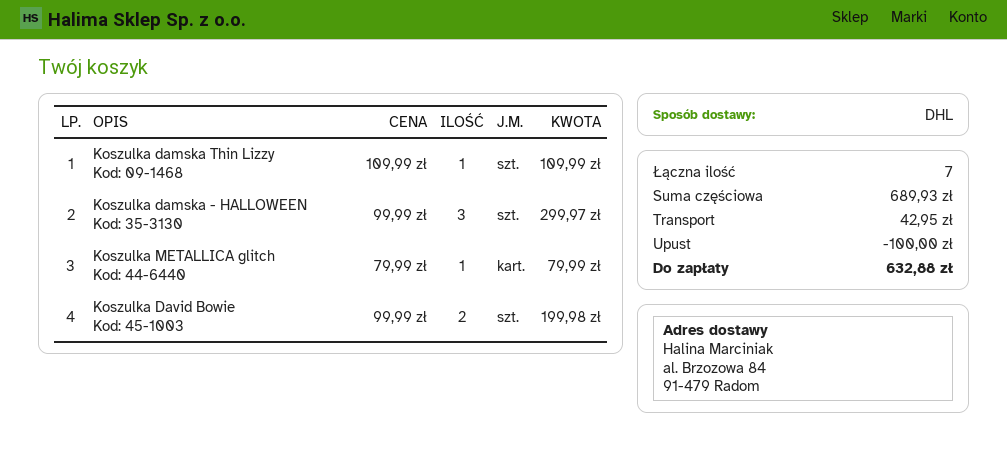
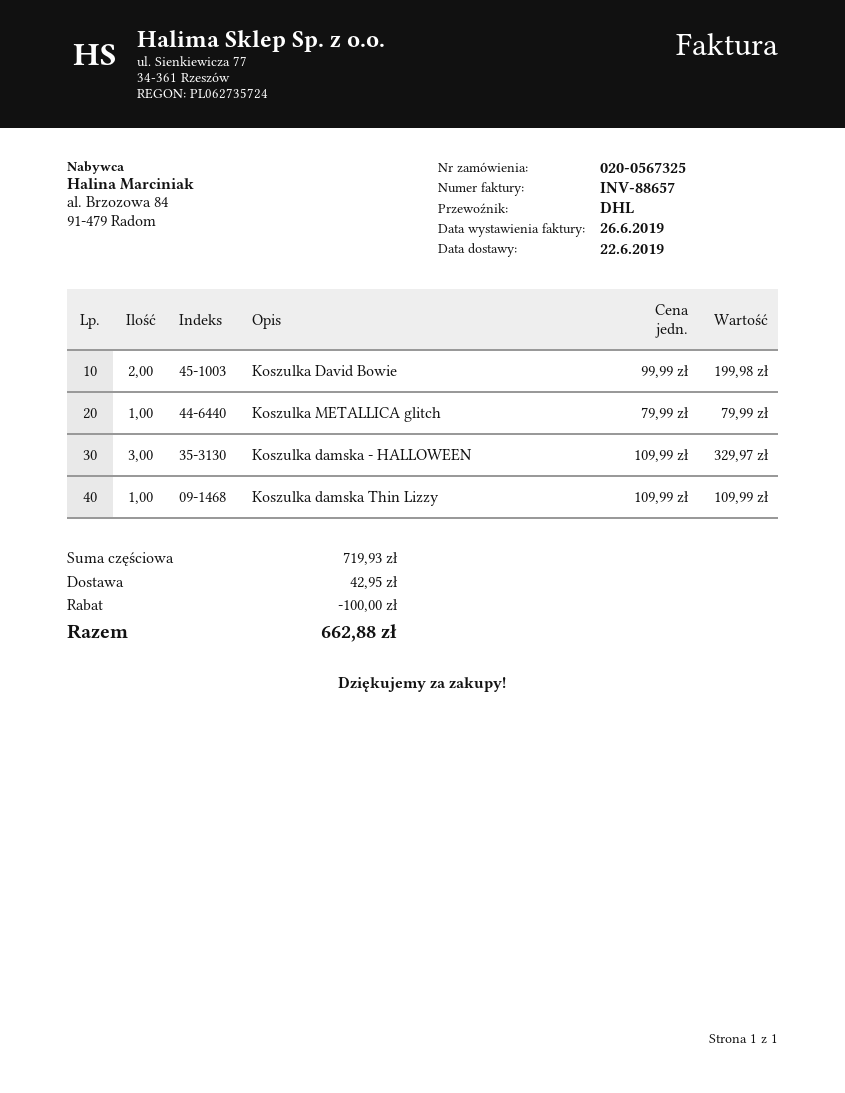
Koszulka damska - HALLOWEEN: 3 x 99.99 = 299.97 -> 3 x 109.99 = 329.97
subtotal: 689.93 -> 719.93
total: 632.88 -> 662.88

